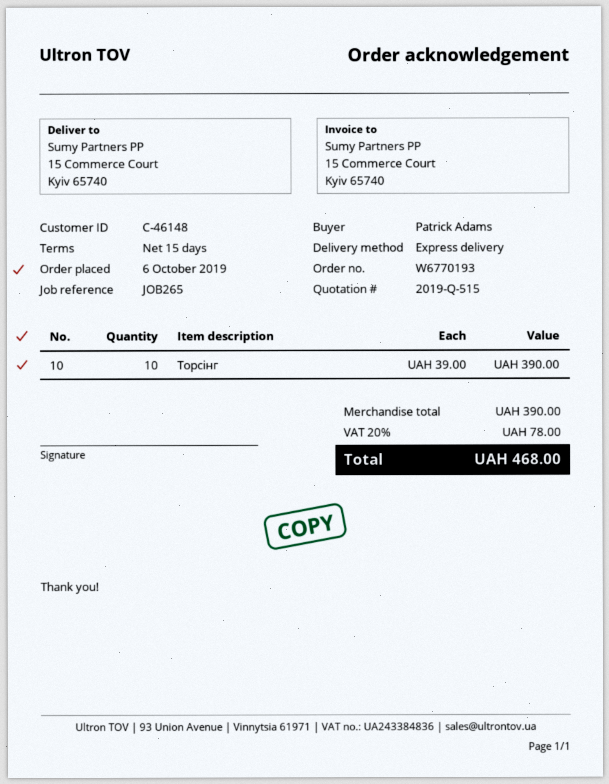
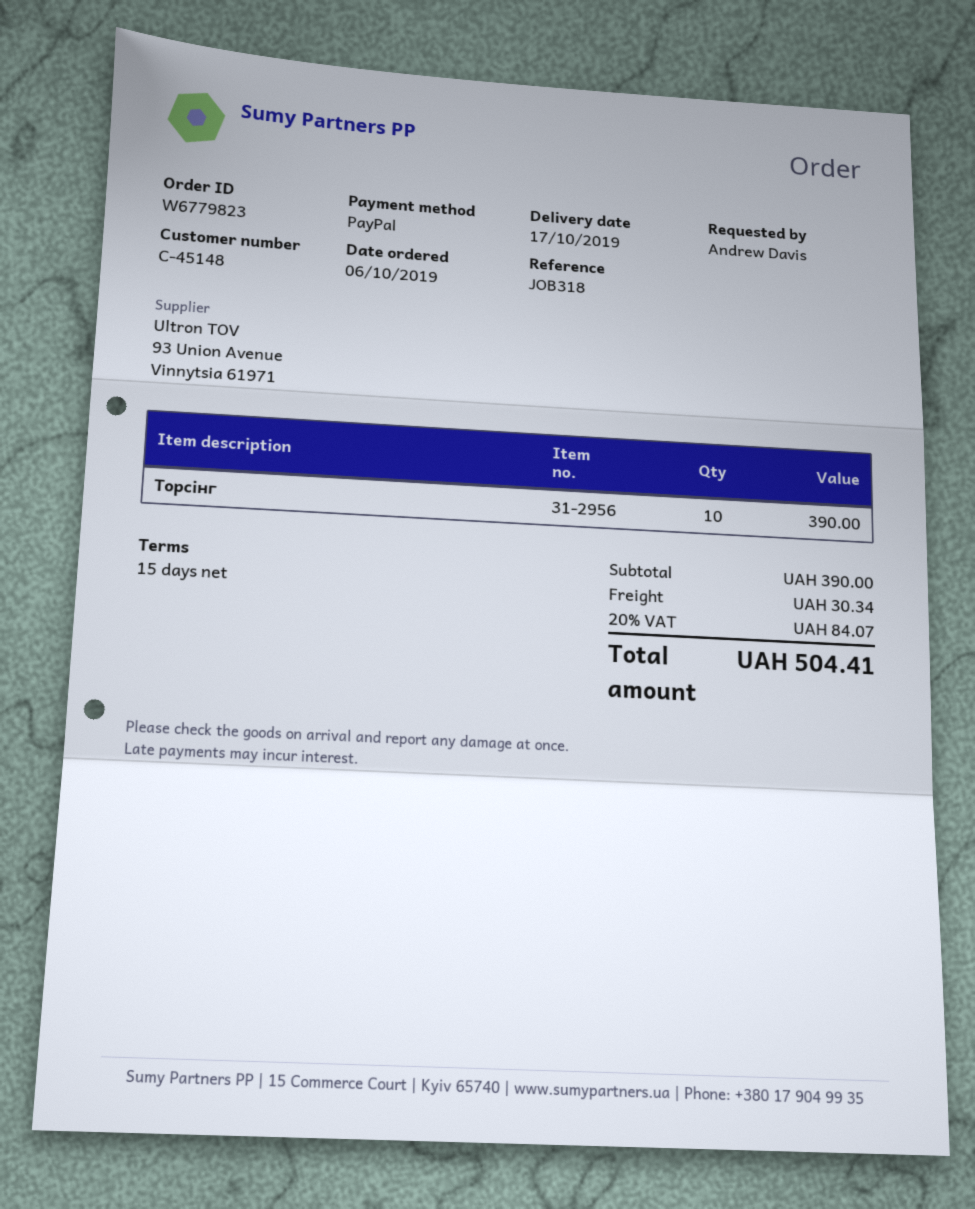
order number: W6770193 -> W6779823
customer number: C-46148 -> C-45148
reference: JOB265 -> JOB318
ordered by: Patrick Adams -> Andrew Davis
shipping: none -> 30.34
tax: 20% = 78.00 -> 20% = 84.07
total: 468.00 -> 504.41

